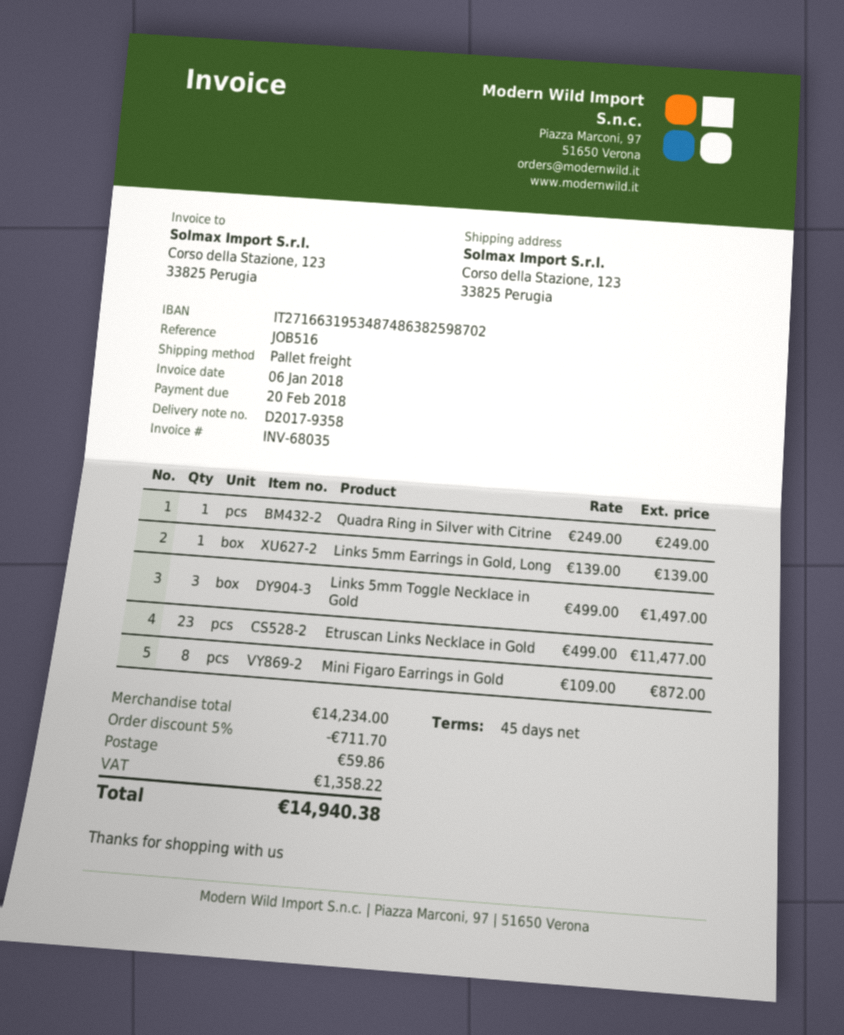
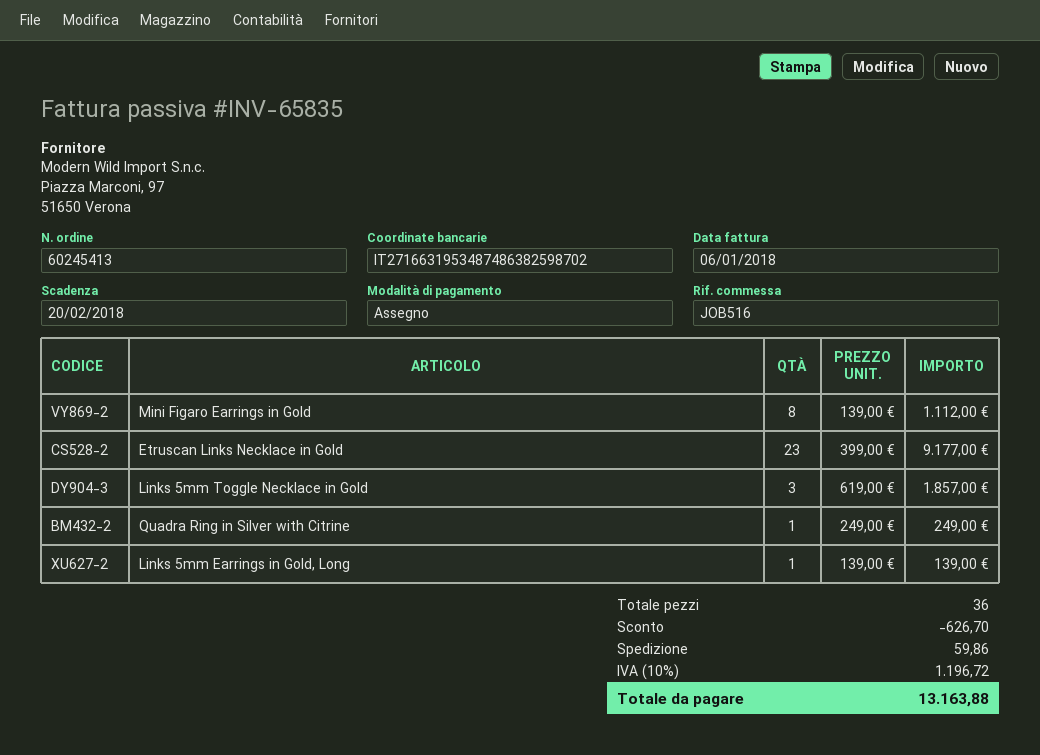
invoice number: INV-68035 -> INV-65835
Links 5mm Toggle Necklace in Gold: 3 x 499.00 = 1497.00 -> 3 x 619.00 = 1857.00
Etruscan Links Necklace in Gold: 23 x 499.00 = 11477.00 -> 23 x 399.00 = 9177.00
Mini Figaro Earrings in Gold: 8 x 109.00 = 872.00 -> 8 x 139.00 = 1112.00
discount: 711.70 -> 626.70
tax: 1358.22 -> 1196.72
total: 14940.38 -> 13163.88

